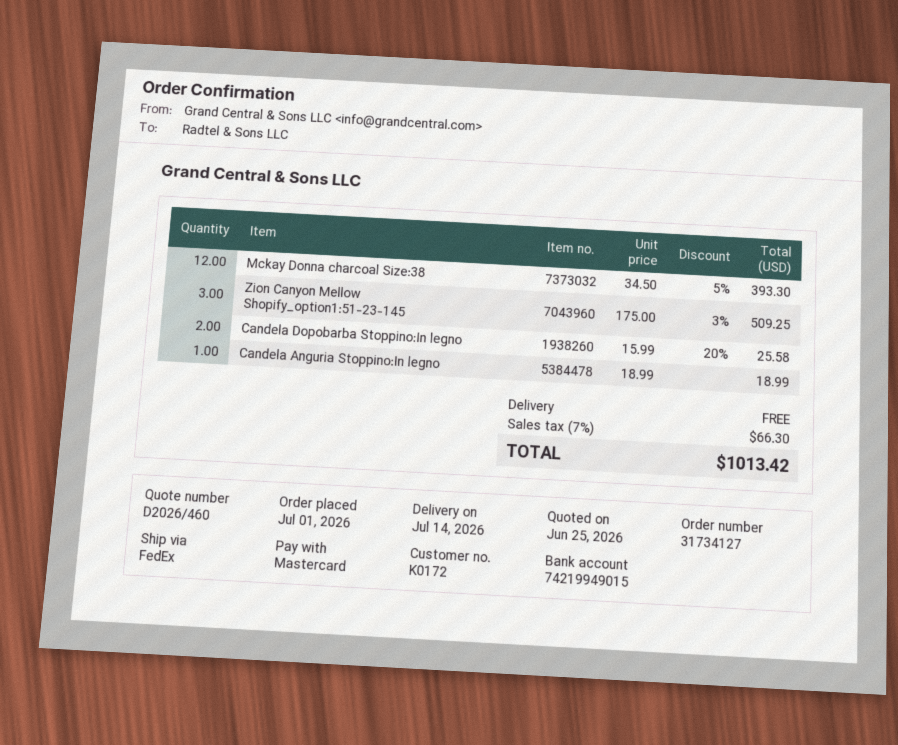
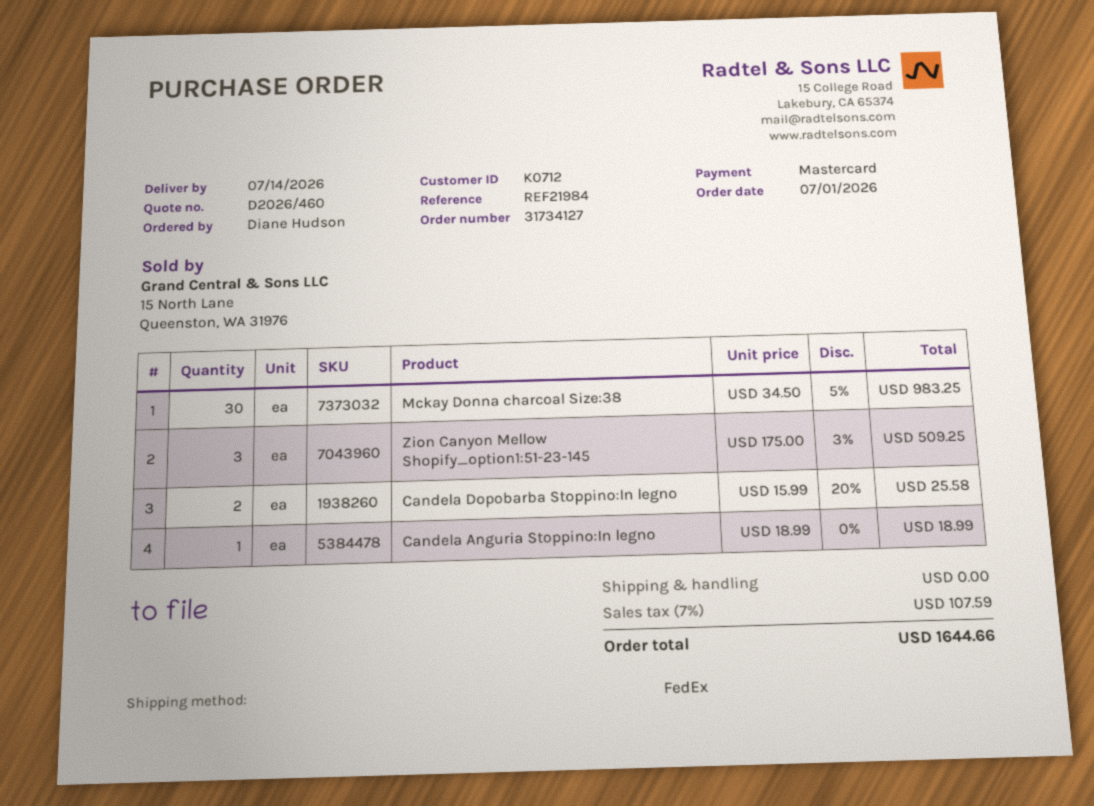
customer number: K0172 -> K0712
Mckay Donna charcoal Size:38: 12 x 34.50 - 5% = 393.30 -> 30 x 34.50 - 5% = 983.25
tax: 7% = 66.30 -> 7% = 107.59
total: 1013.42 -> 1644.66

